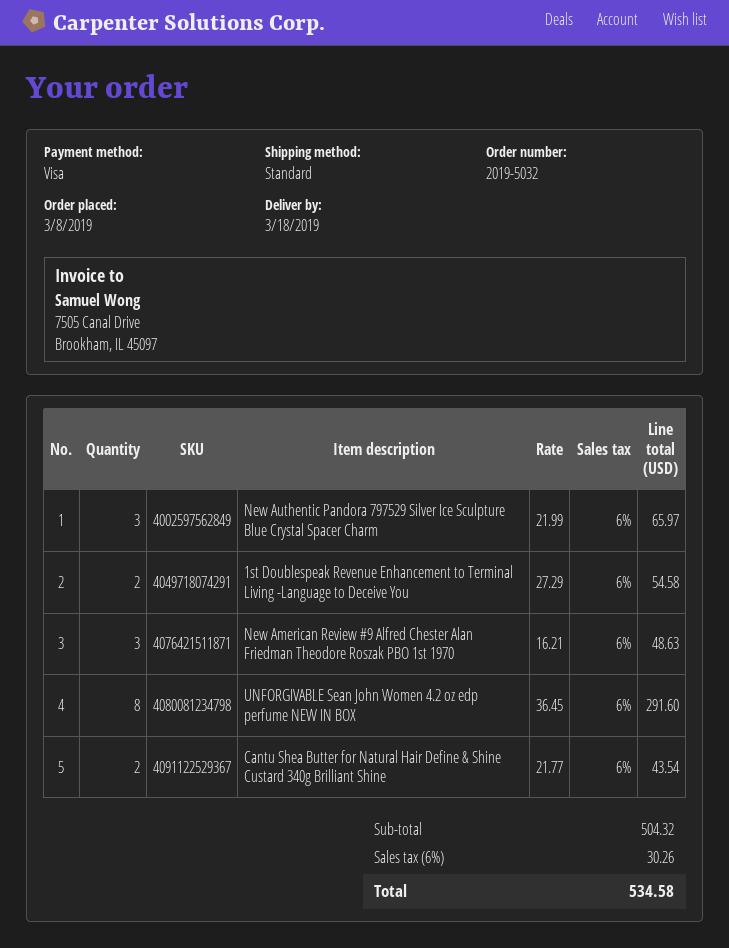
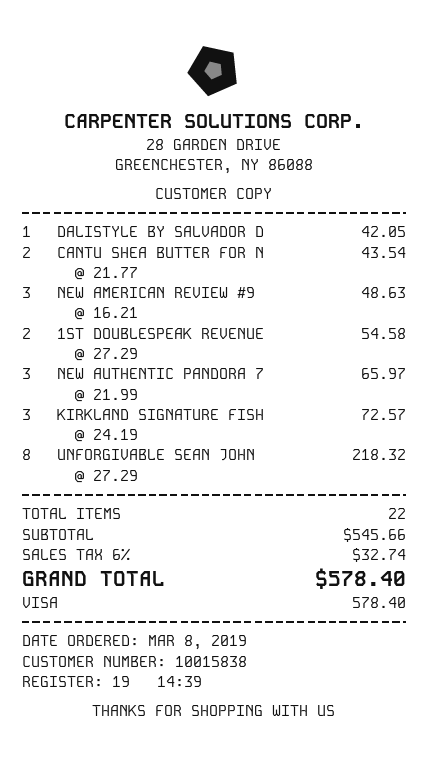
UNFORGIVABLE Sean John Women 4.2 oz edp perfume NEW IN BOX: 8 x 36.45 = 291.60 -> 8 x 27.29 = 218.32
DALISTYLE BY SALVADOR D: none -> 1 x 42.05 = 42.05
KIRKLAND SIGNATURE FISH: none -> 3 x 24.19 = 72.57
subtotal: 504.32 -> 545.66
tax: 6% = 30.26 -> 6% = 32.74
total: 534.58 -> 578.40

